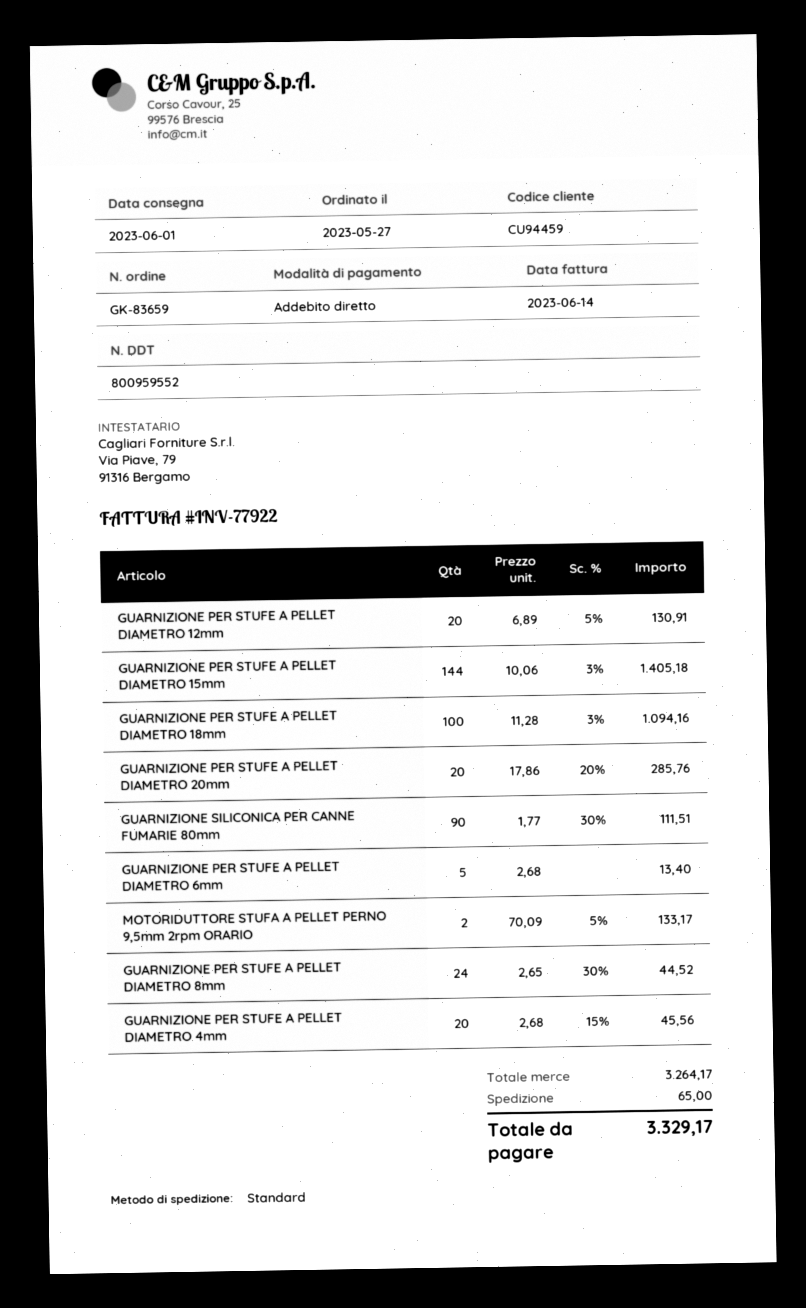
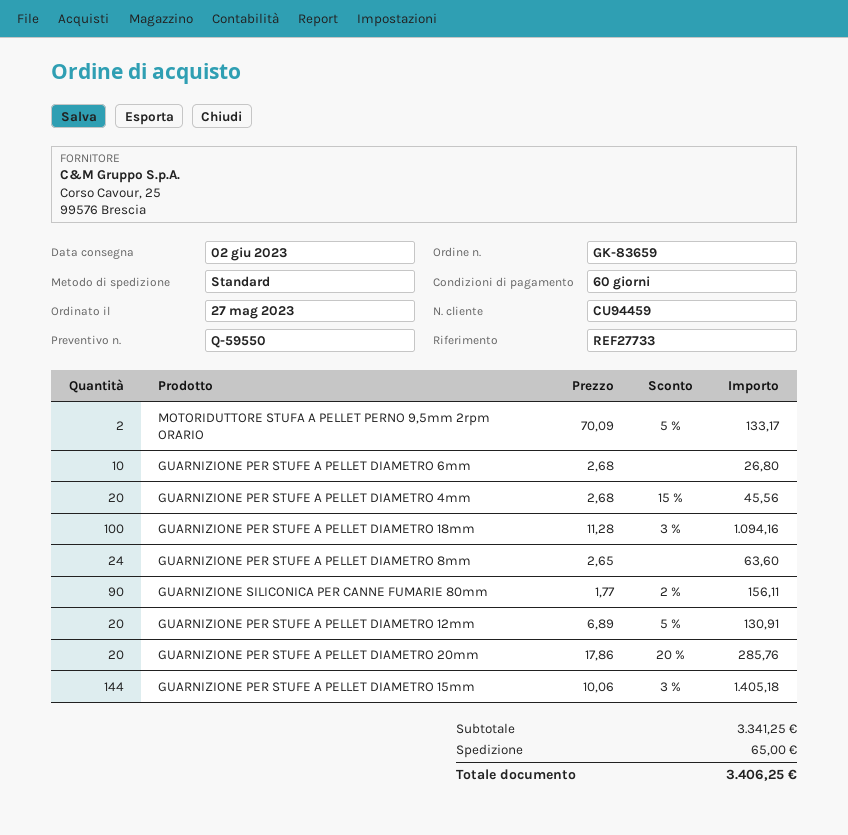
delivery date: 2023-06-01 -> 2023-06-02
GUARNIZIONE SILICONICA PER CANNE FUMARIE 80mm: 90 x 1.77 - 30% = 111.51 -> 90 x 1.77 - 2% = 156.11
GUARNIZIONE PER STUFE A PELLET DIAMETRO 6mm: 5 x 2.68 = 13.40 -> 10 x 2.68 = 26.80
GUARNIZIONE PER STUFE A PELLET DIAMETRO 8mm: 24 x 2.65 - 30% = 44.52 -> 24 x 2.65 = 63.60
subtotal: 3264.17 -> 3341.25
total: 3329.17 -> 3406.25

